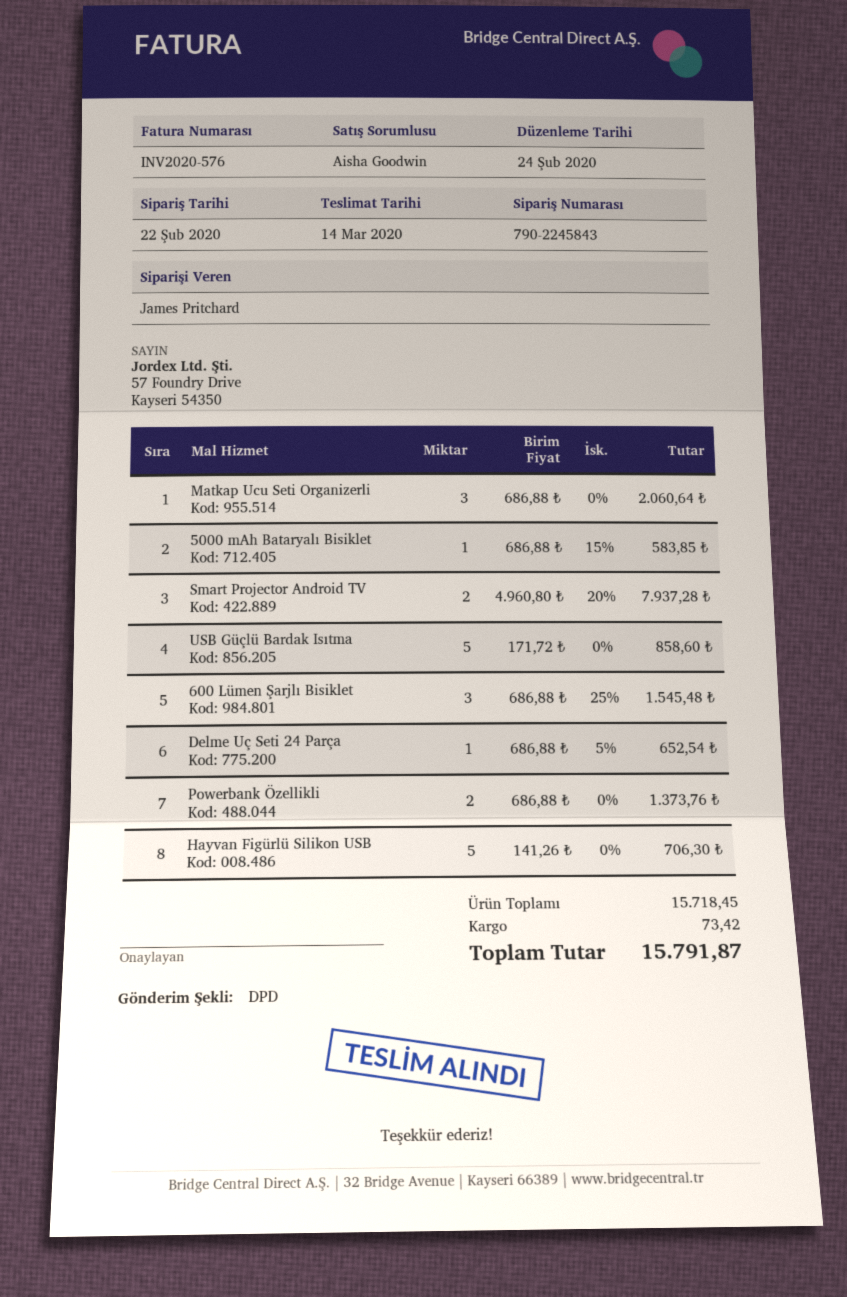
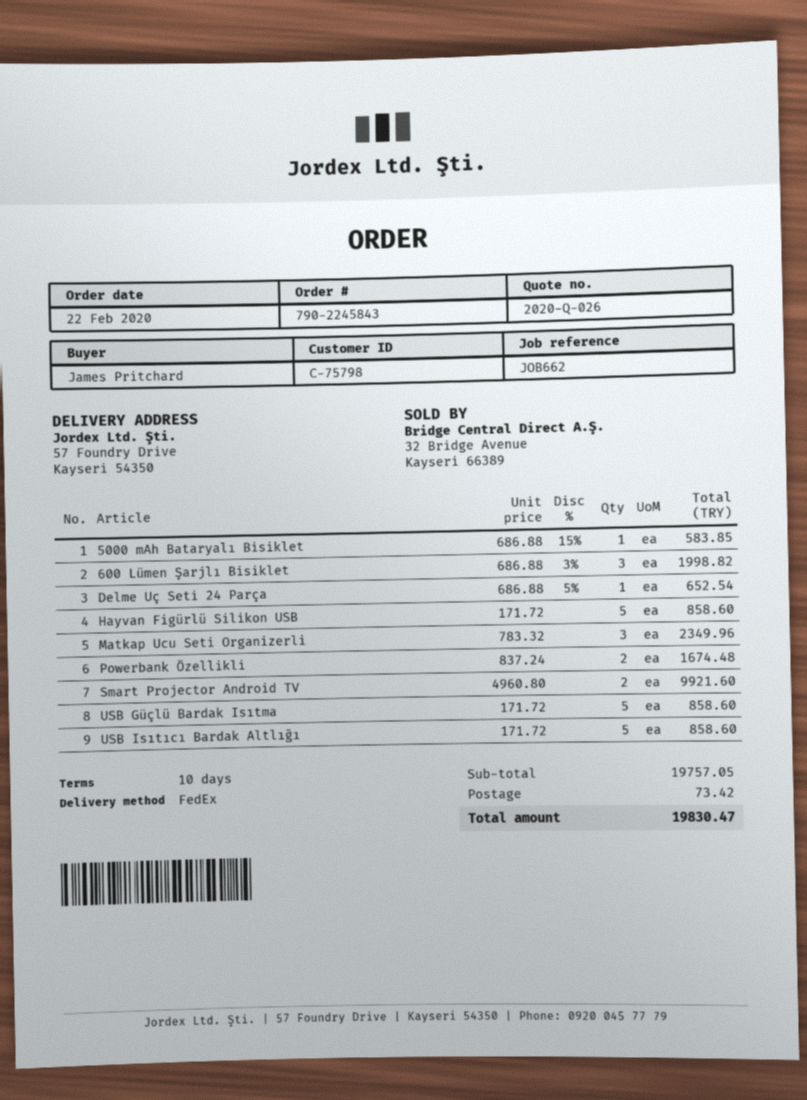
shipping method: DPD -> FedEx
Matkap Ucu Seti Organizerli: 3 x 686.88 = 2060.64 -> 3 x 783.32 = 2349.96
Smart Projector Android TV: 2 x 4960.80 - 20% = 7937.28 -> 2 x 4960.80 = 9921.60
600 Lümen Şarjlı Bisiklet: 3 x 686.88 - 25% = 1545.48 -> 3 x 686.88 - 3% = 1998.82
Powerbank Özellikli: 2 x 686.88 = 1373.76 -> 2 x 837.24 = 1674.48
Hayvan Figürlü Silikon USB: 5 x 141.26 = 706.30 -> 5 x 171.72 = 858.60
USB Isıtıcı Bardak Altlığı: none -> 5 x 171.72 = 858.60
subtotal: 15718.45 -> 19757.05
total: 15791.87 -> 19830.47

